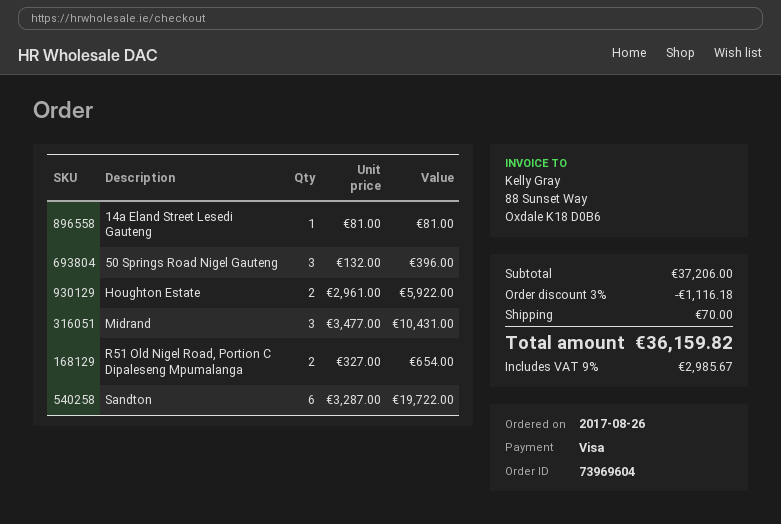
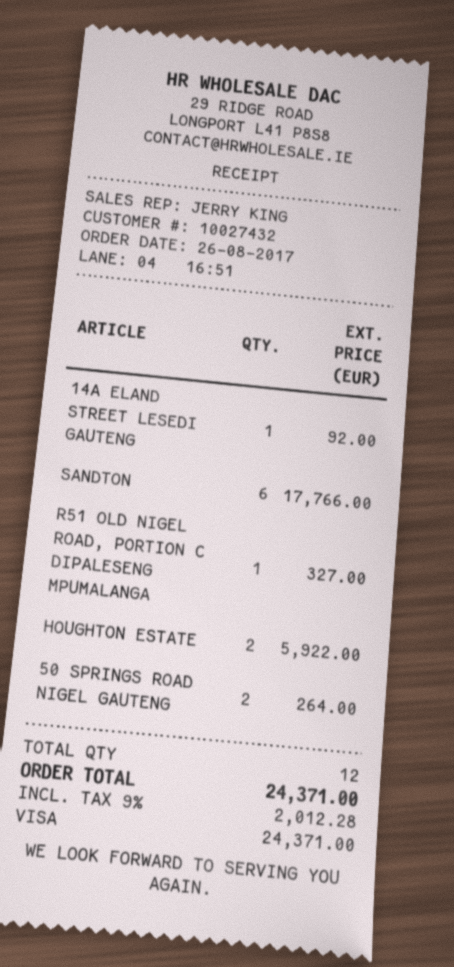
14a Eland Street Lesedi Gauteng: 1 for 81.00 -> 1 for 92.00
50 Springs Road Nigel Gauteng: 3 for 396.00 -> 2 for 264.00
Midrand: 3 for 10431.00 -> none
R51 Old Nigel Road, Portion C Dipaleseng Mpumalanga: 2 for 654.00 -> 1 for 327.00
Sandton: 6 for 19722.00 -> 6 for 17766.00
discount: 3% = 1116.18 -> none
shipping: 70.00 -> none
tax: 9% = 2985.67 -> 9% = 2012.28
total: 36159.82 -> 24371.00

